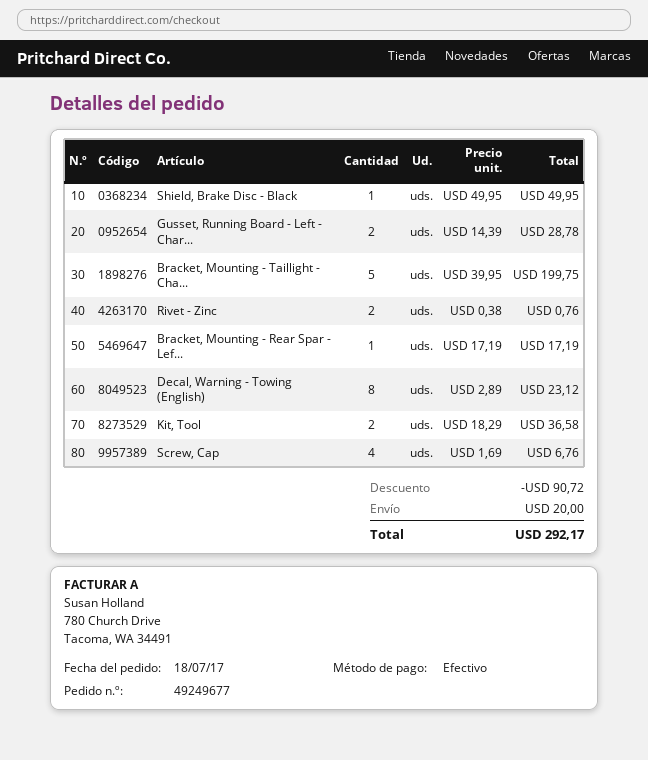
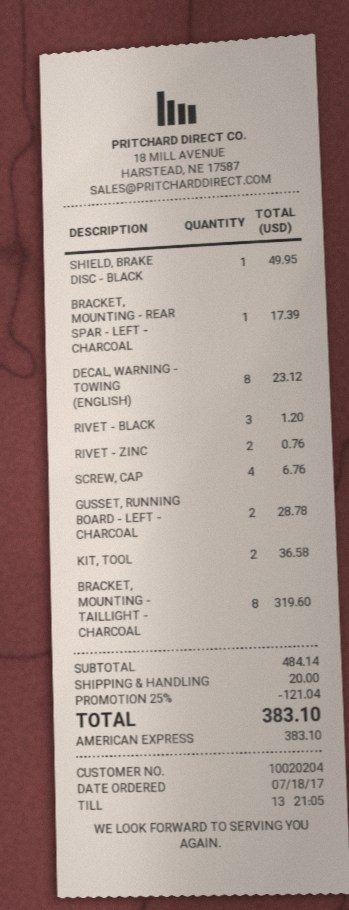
payment method: cash -> American Express
Bracket, Mounting - Taillight - Cha...: 5 for 199.75 -> 8 for 319.60
Bracket, Mounting - Rear Spar - Lef...: 1 for 17.19 -> 1 for 17.39
RIVET - BLACK: none -> 3 for 1.20
discount: 90.72 -> 121.04
total: 292.17 -> 383.10

